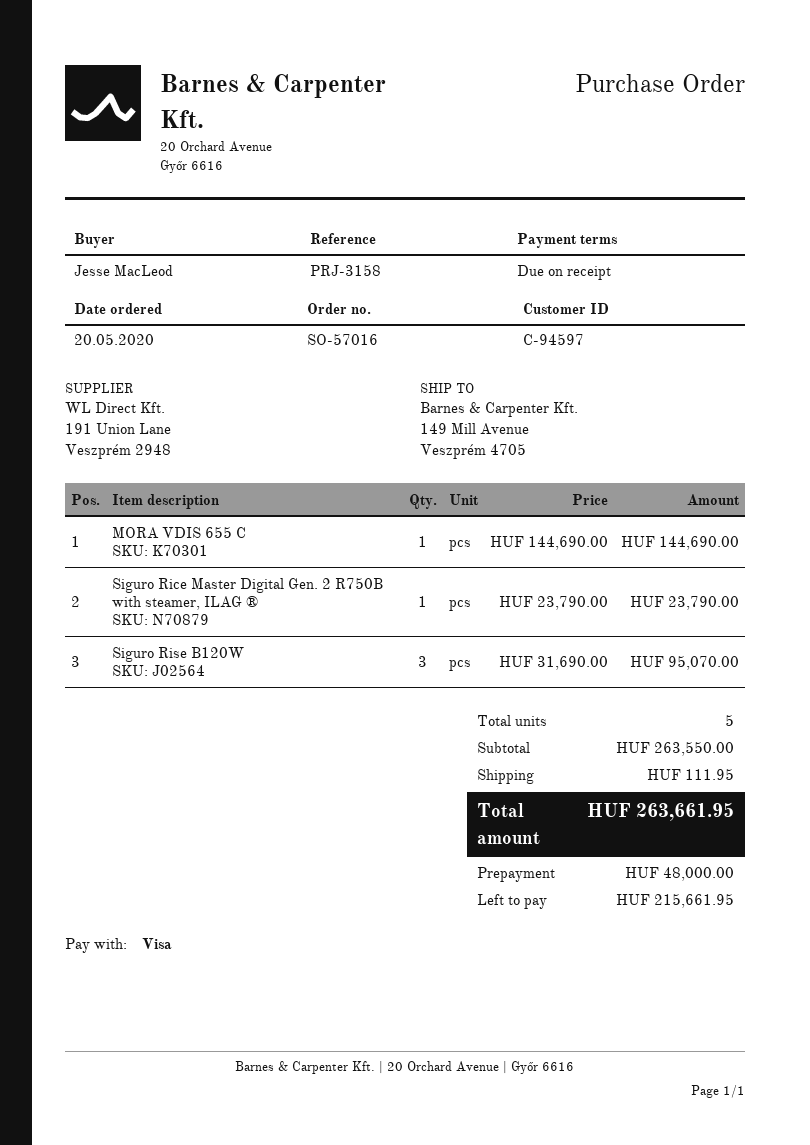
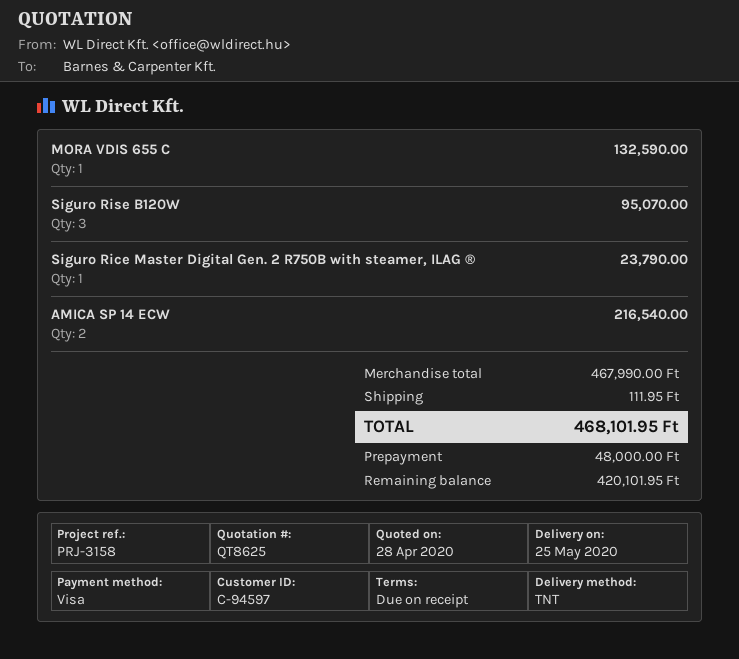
MORA VDIS 655 C: 1 for 144690.00 -> 1 for 132590.00
AMICA SP 14 ECW: none -> 2 for 216540.00
subtotal: 263550.00 -> 467990.00
total: 263661.95 -> 468101.95
balance: 215661.95 -> 420101.95

